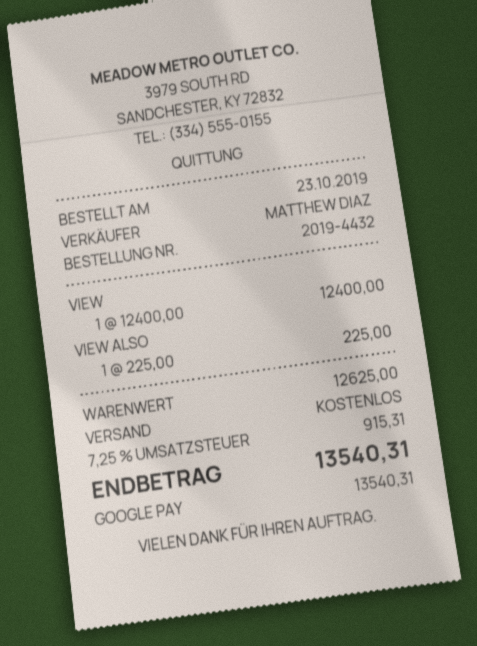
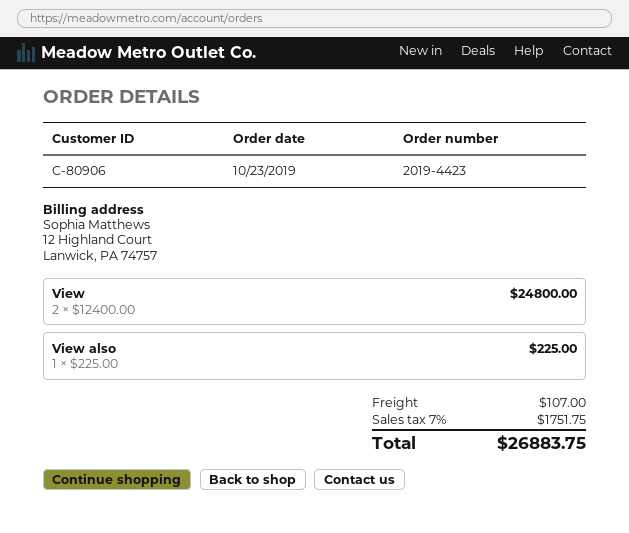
order number: 2019-4432 -> 2019-4423
VIEW: 1 x 12400.00 = 12400.00 -> 2 x 12400.00 = 24800.00
shipping: 0.00 -> 107.00
tax: 7.25% = 915.31 -> 7% = 1751.75
total: 13540.31 -> 26883.75

